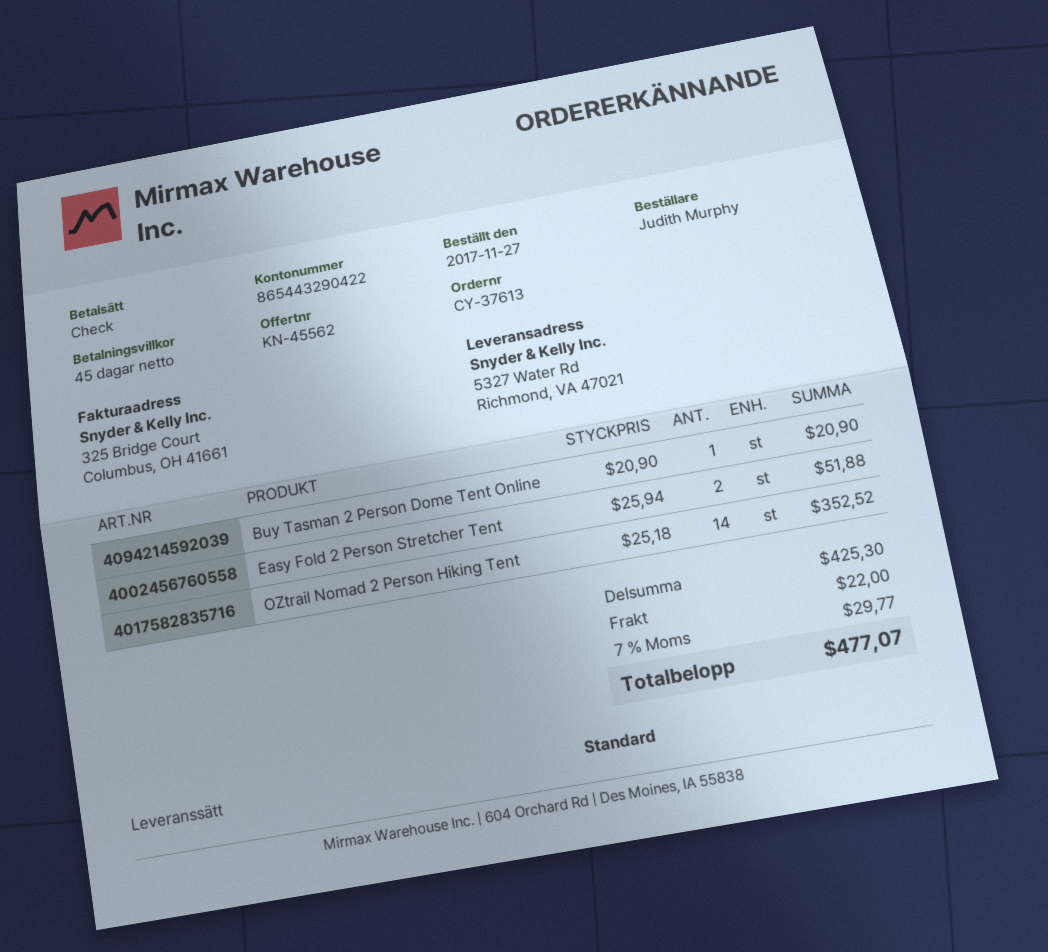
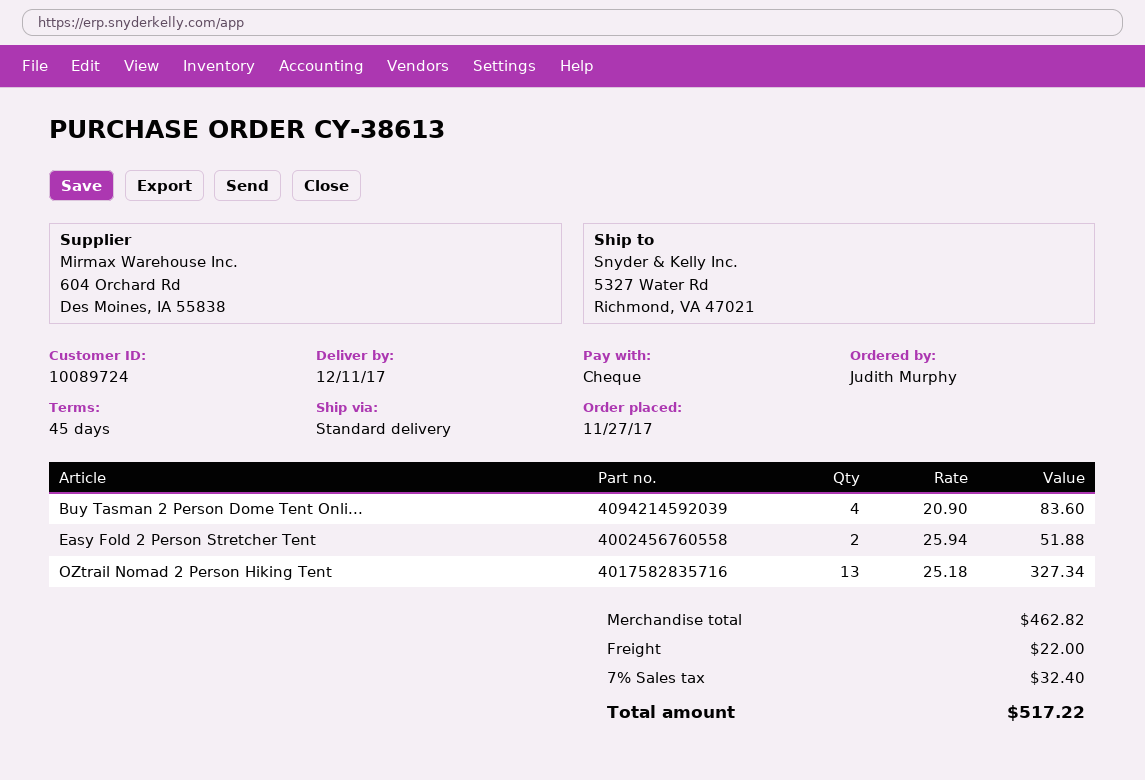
order number: CY-37613 -> CY-38613
Buy Tasman 2 Person Dome Tent Online: 1 x 20.90 = 20.90 -> 4 x 20.90 = 83.60
OZtrail Nomad 2 Person Hiking Tent: 14 x 25.18 = 352.52 -> 13 x 25.18 = 327.34
subtotal: 425.30 -> 462.82
tax: 7% = 29.77 -> 7% = 32.40
total: 477.07 -> 517.22

